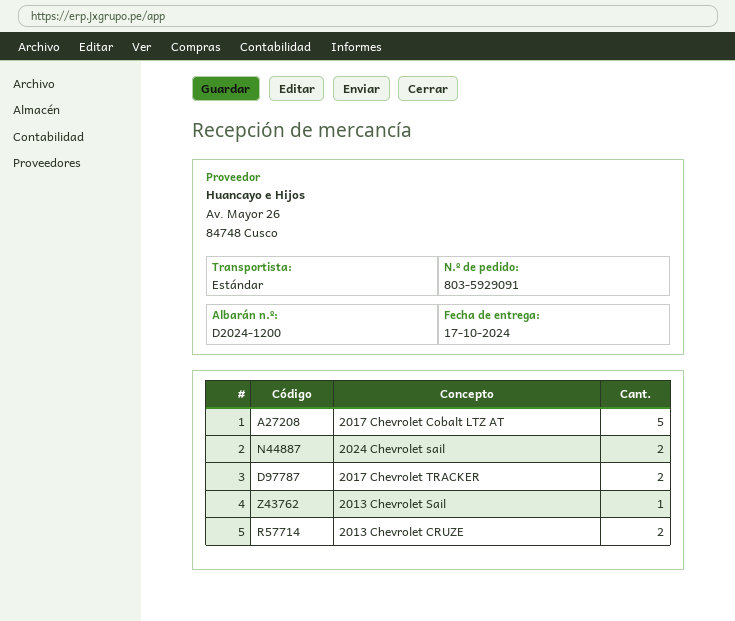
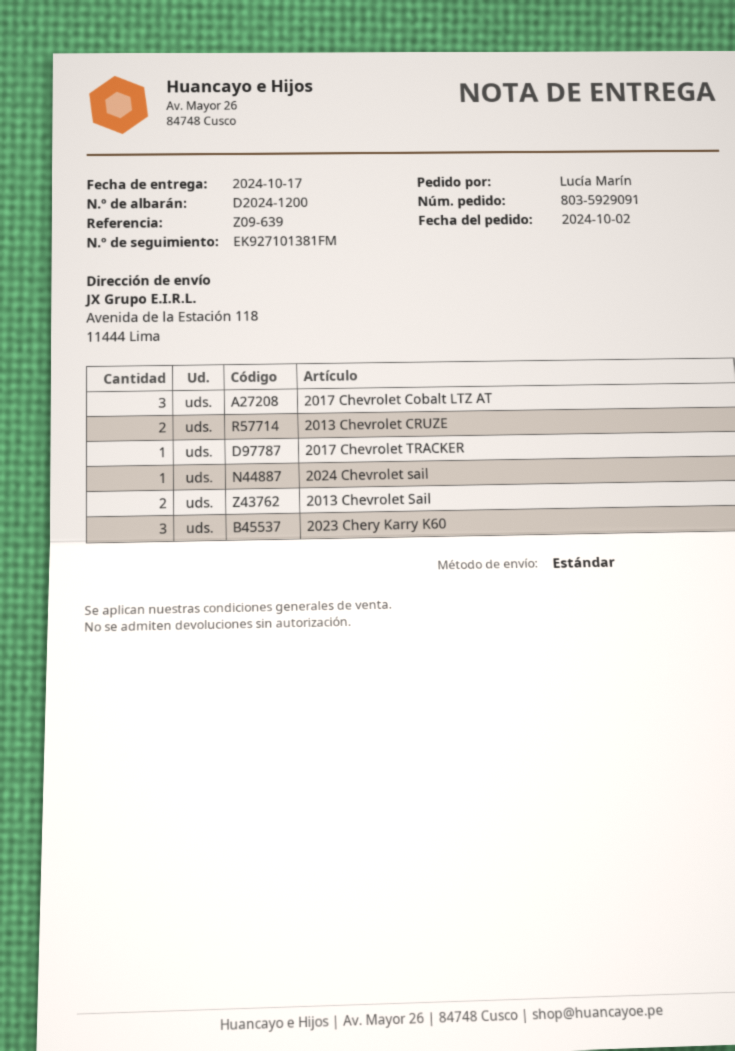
2017 Chevrolet Cobalt LTZ AT: 5 -> 3
2024 Chevrolet sail: 2 -> 1
2017 Chevrolet TRACKER: 2 -> 1
2013 Chevrolet Sail: 1 -> 2
2023 Chery Karry K60: none -> 3

